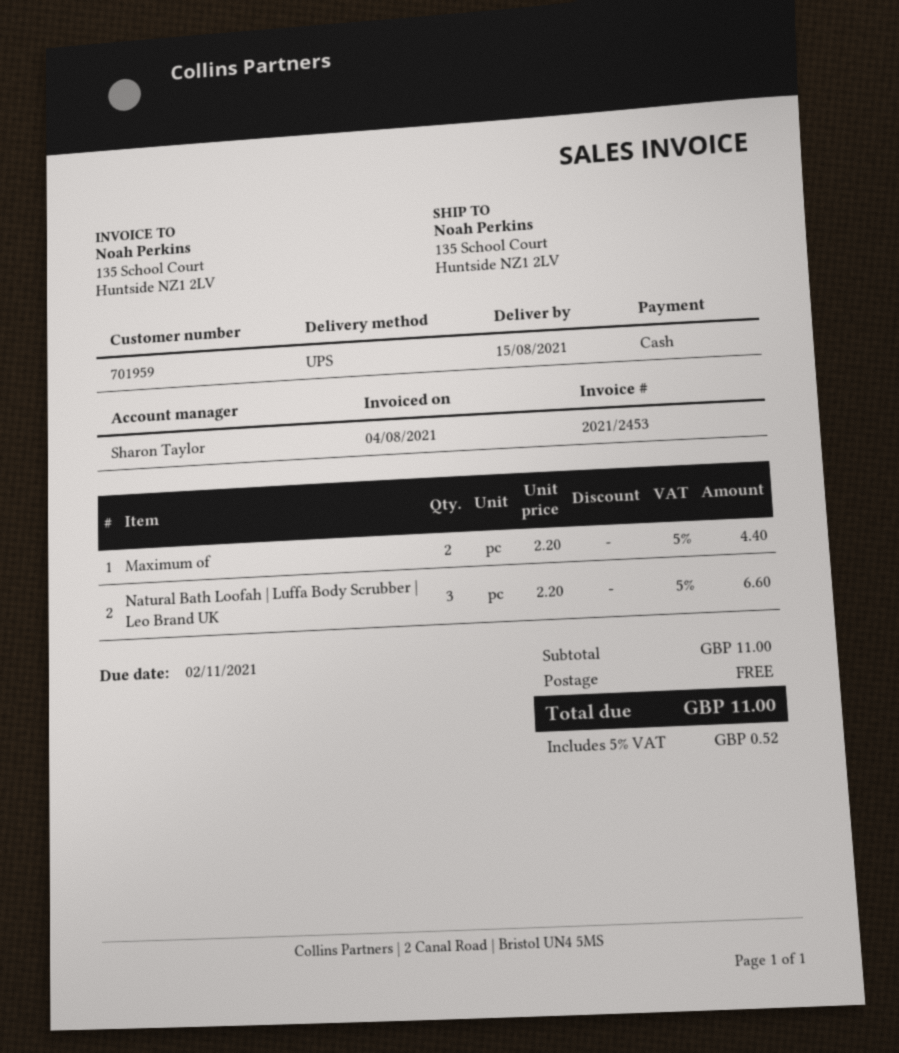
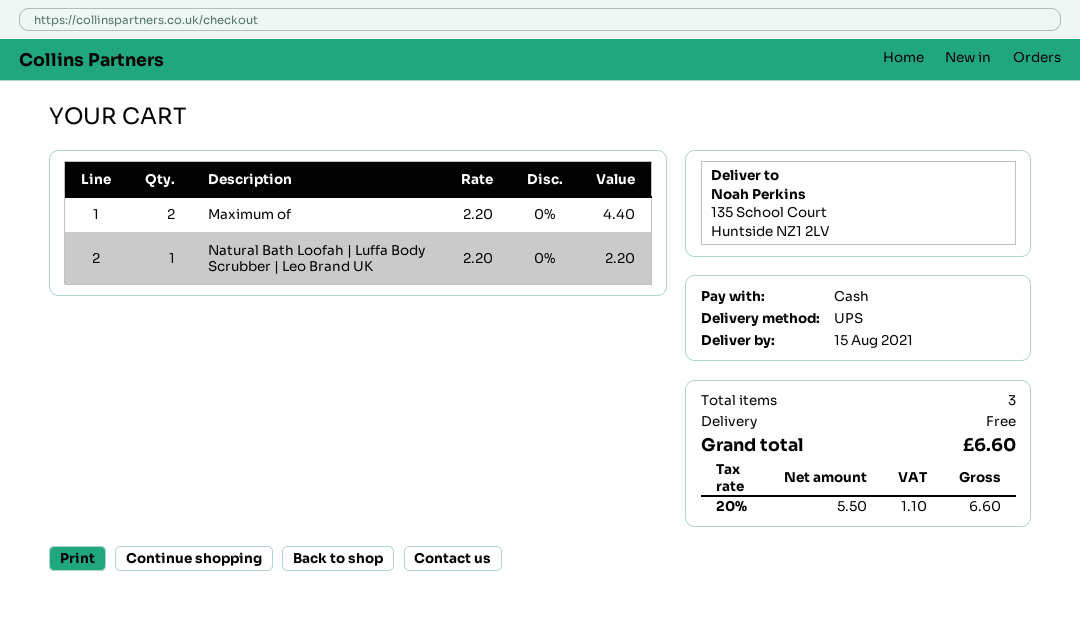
Natural Bath Loofah | Luffa Body Scrubber | Leo Brand UK: 3 x 2.20 = 6.60 -> 1 x 2.20 = 2.20
tax: 5% = 0.52 -> 20% = 1.10
total: 11.00 -> 6.60

